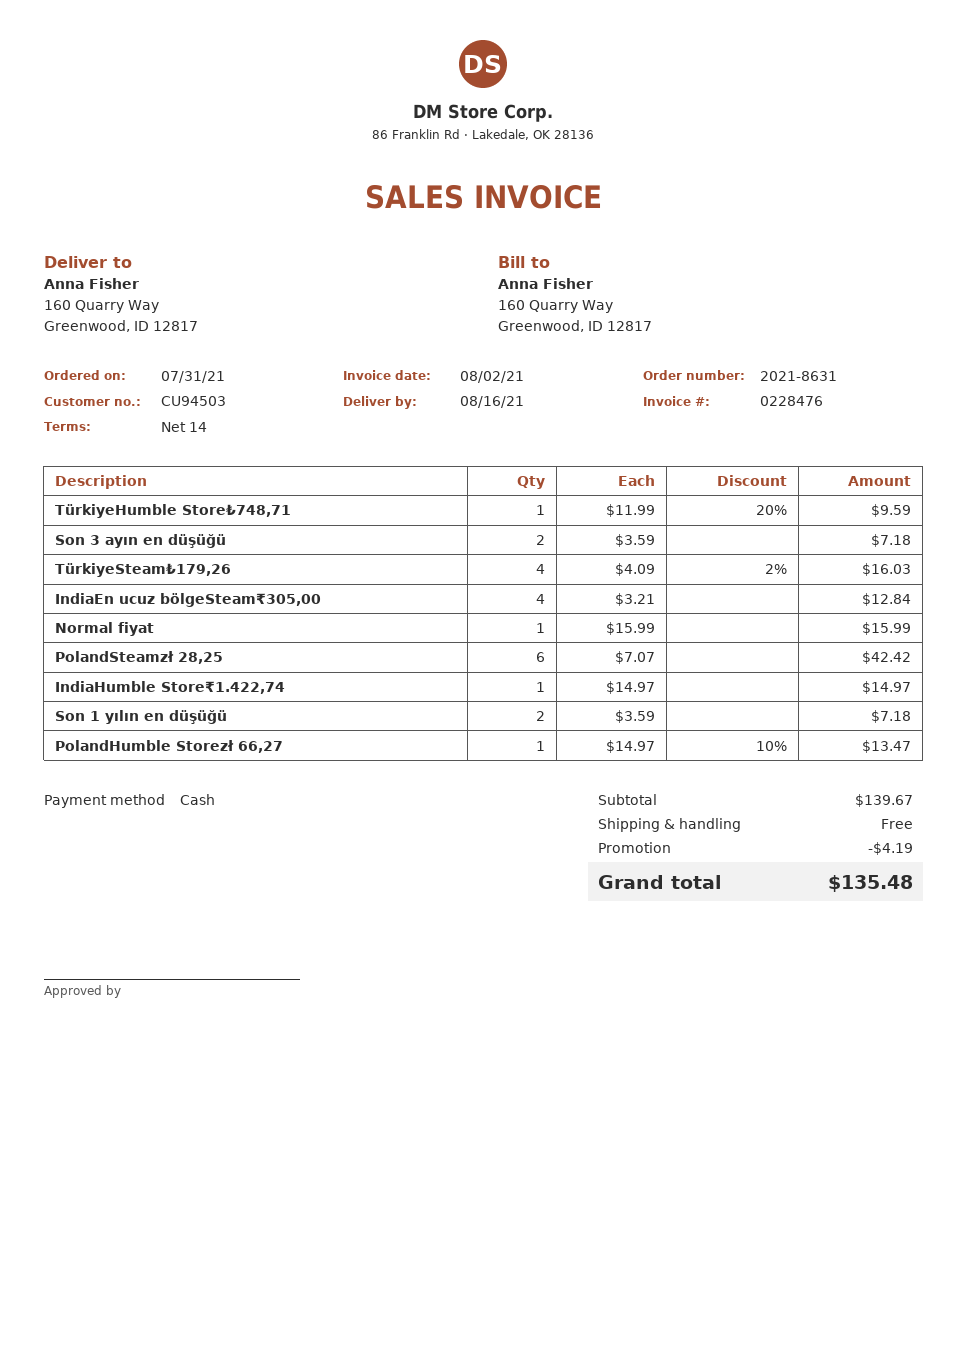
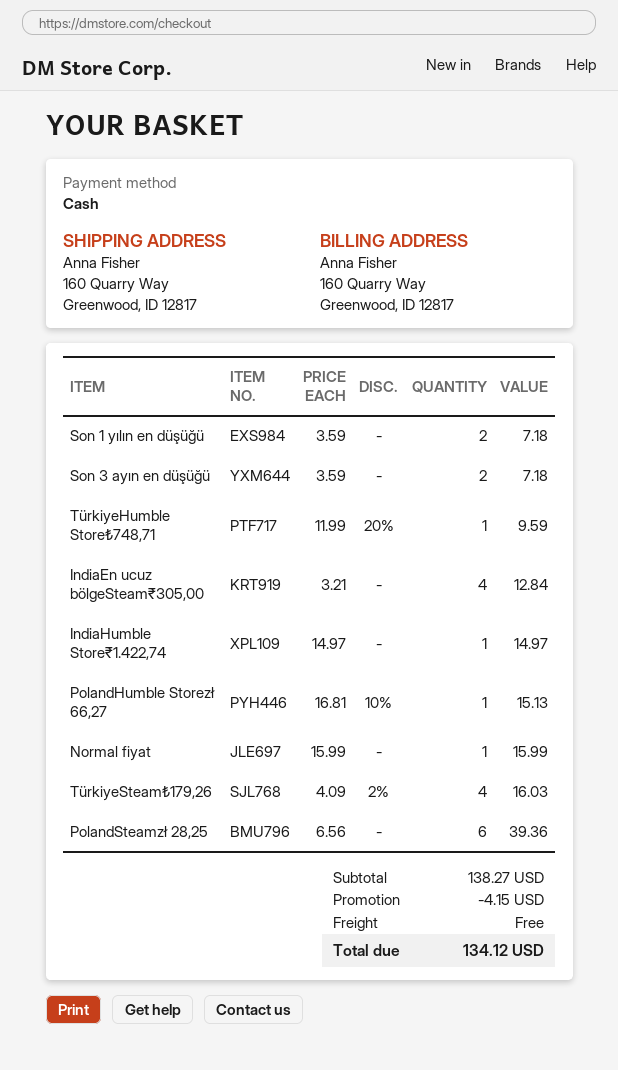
PolandSteamzł 28,25: 6 x 7.07 = 42.42 -> 6 x 6.56 = 39.36
PolandHumble Storezł 66,27: 1 x 14.97 - 10% = 13.47 -> 1 x 16.81 - 10% = 15.13
subtotal: 139.67 -> 138.27
discount: 4.19 -> 4.15
total: 135.48 -> 134.12

